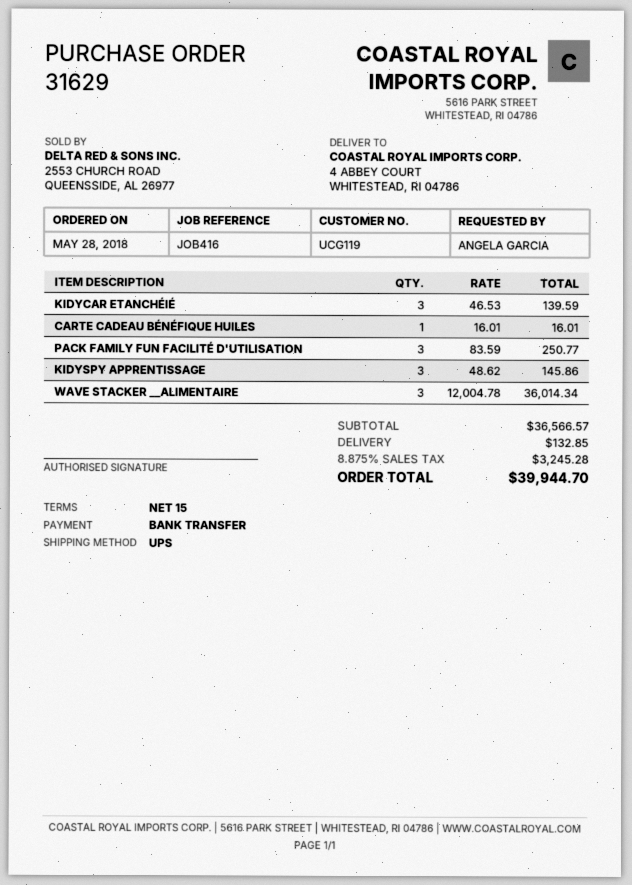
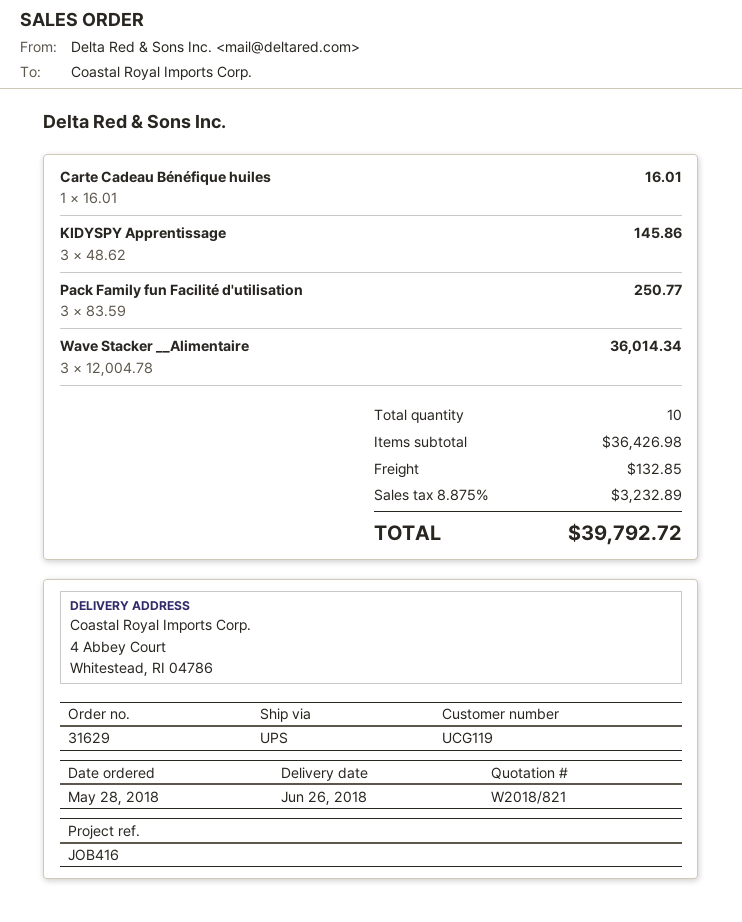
KIDYCAR ETANCHÉIÉ: 3 x 46.53 = 139.59 -> none
subtotal: 36566.57 -> 36426.98
tax: 8.875% = 3245.28 -> 8.875% = 3232.89
total: 39944.70 -> 39792.72

